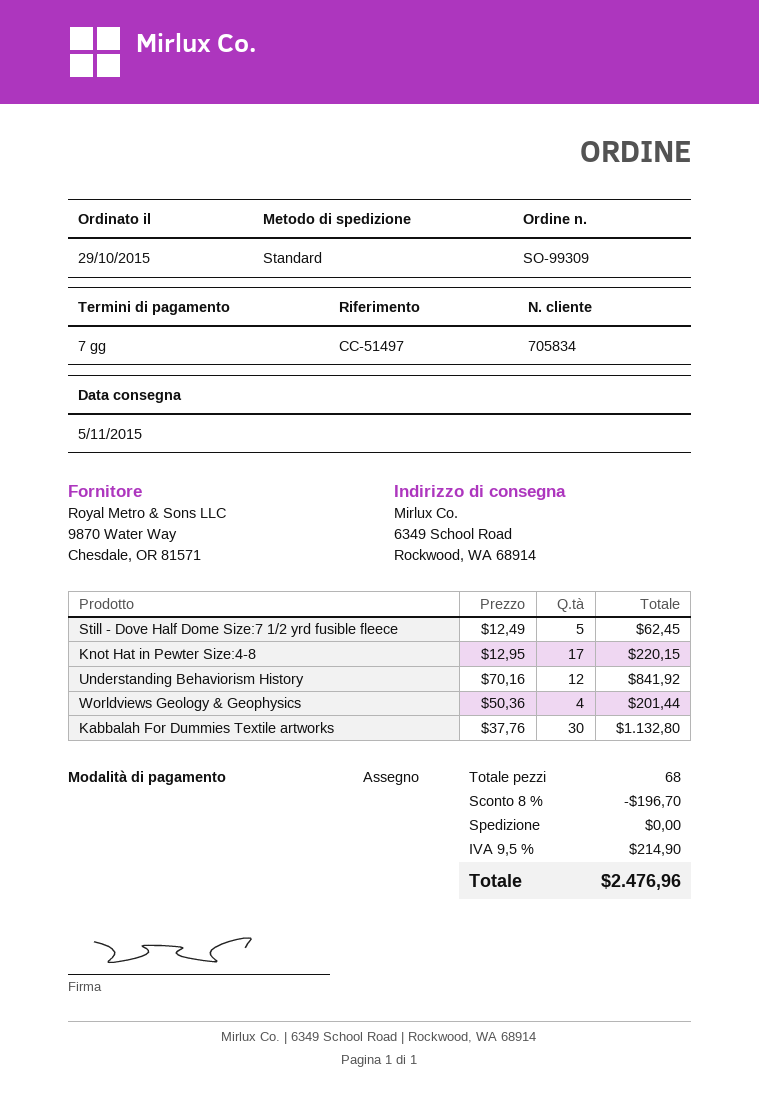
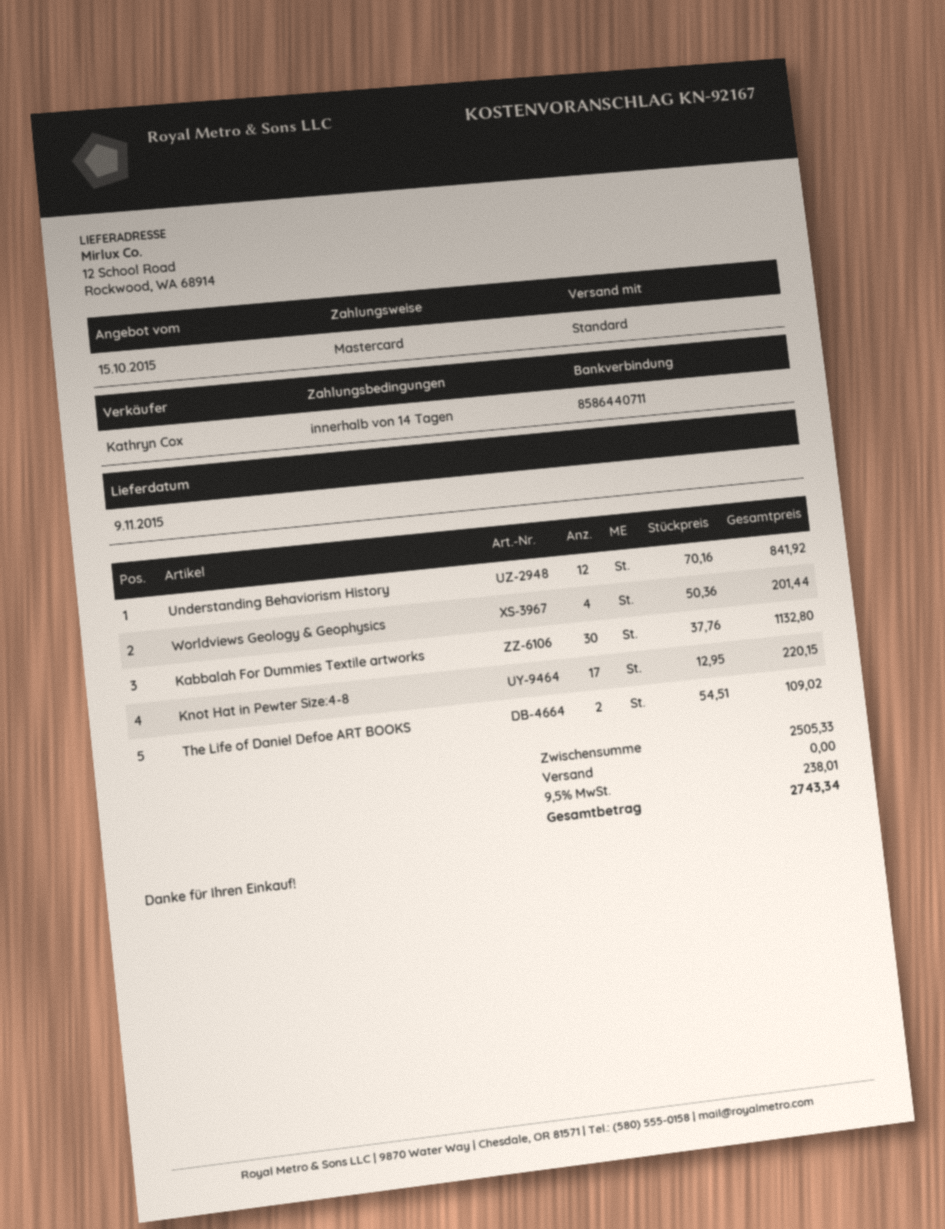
delivery date: 2015-11-05 -> 2015-11-09
payment terms: 7 days -> 14 days
payment method: cheque -> Mastercard
ship to: 6349 School Road, Rockwood, WA 68914 -> 12 School Road, Rockwood, WA 68914
Still - Dove Half Dome Size:7 1/2 yrd fusible fleece: 5 x 12.49 = 62.45 -> none
The Life of Daniel Defoe ART BOOKS: none -> 2 x 54.51 = 109.02
discount: 8% = 196.70 -> none
tax: 9.5% = 214.90 -> 9.5% = 238.01
total: 2476.96 -> 2743.34

